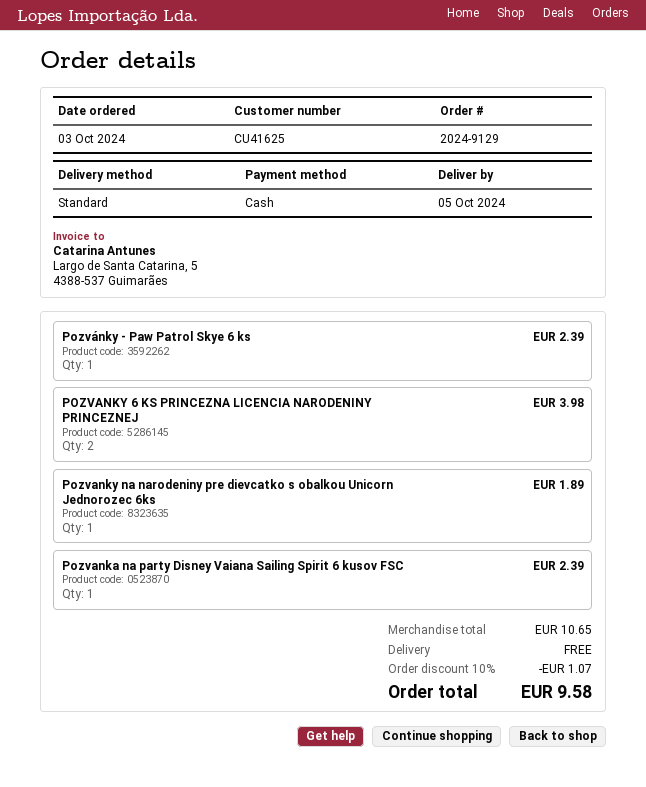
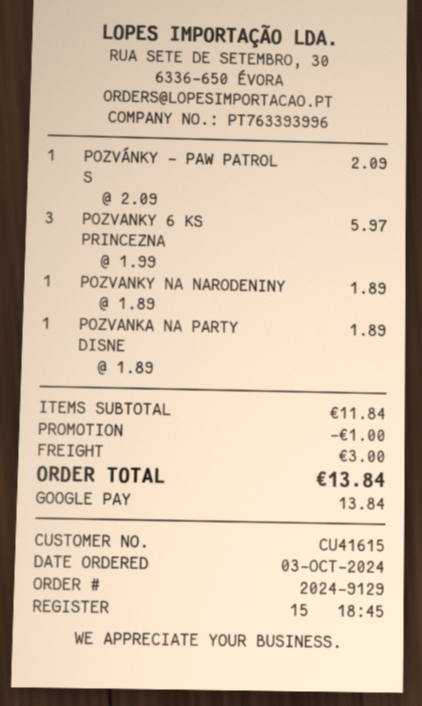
customer number: CU41625 -> CU41615
payment method: cash -> Google Pay
Pozvánky - Paw Patrol Skye 6 ks: 1 for 2.39 -> 1 for 2.09
POZVANKY 6 KS PRINCEZNA LICENCIA NARODENINY PRINCEZNEJ: 2 for 3.98 -> 3 for 5.97
Pozvanka na party Disney Vaiana Sailing Spirit 6 kusov FSC: 1 for 2.39 -> 1 for 1.89
subtotal: 10.65 -> 11.84
discount: 1.07 -> 1.00
shipping: 0.00 -> 3.00
total: 9.58 -> 13.84

